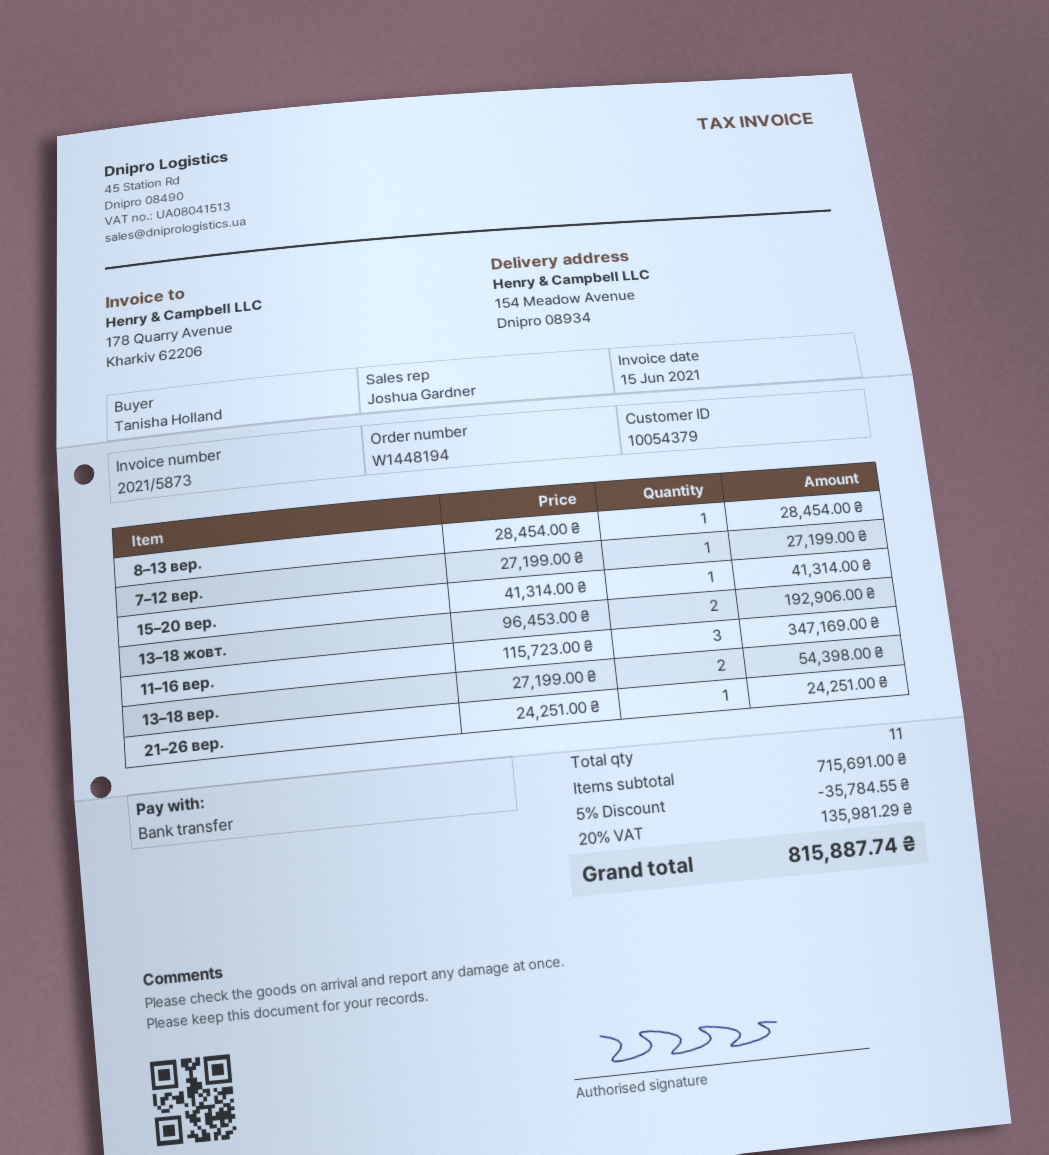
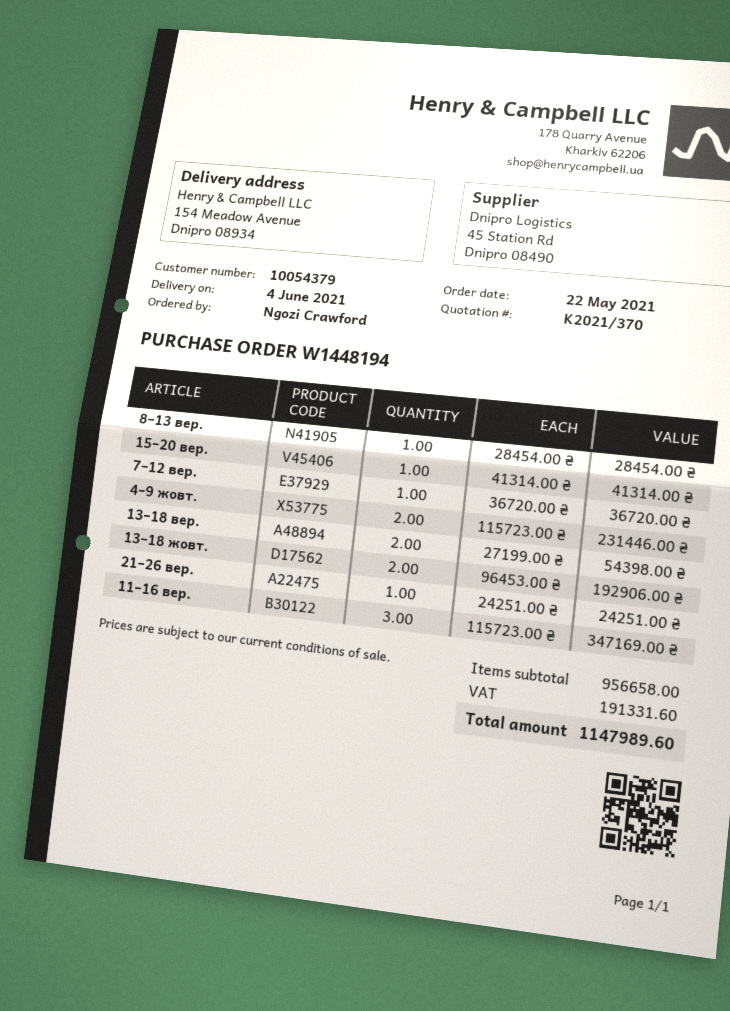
ordered by: Tanisha Holland -> Ngozi Crawford
7–12 вер.: 1 x 27199.00 = 27199.00 -> 1 x 36720.00 = 36720.00
4–9 жовт.: none -> 2 x 115723.00 = 231446.00
subtotal: 715691.00 -> 956658.00
discount: 5% = 35784.55 -> none
tax: 135981.29 -> 191331.60
total: 815887.74 -> 1147989.60

